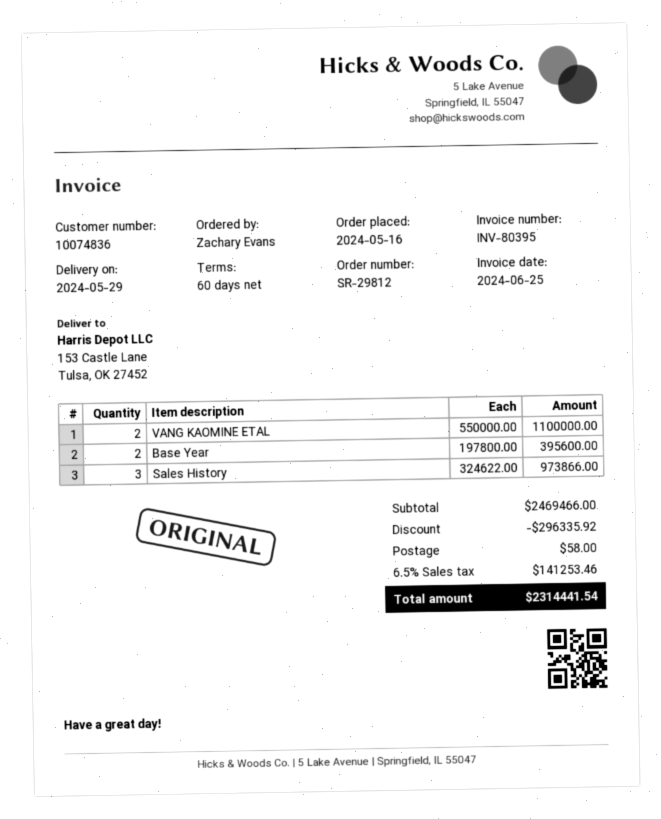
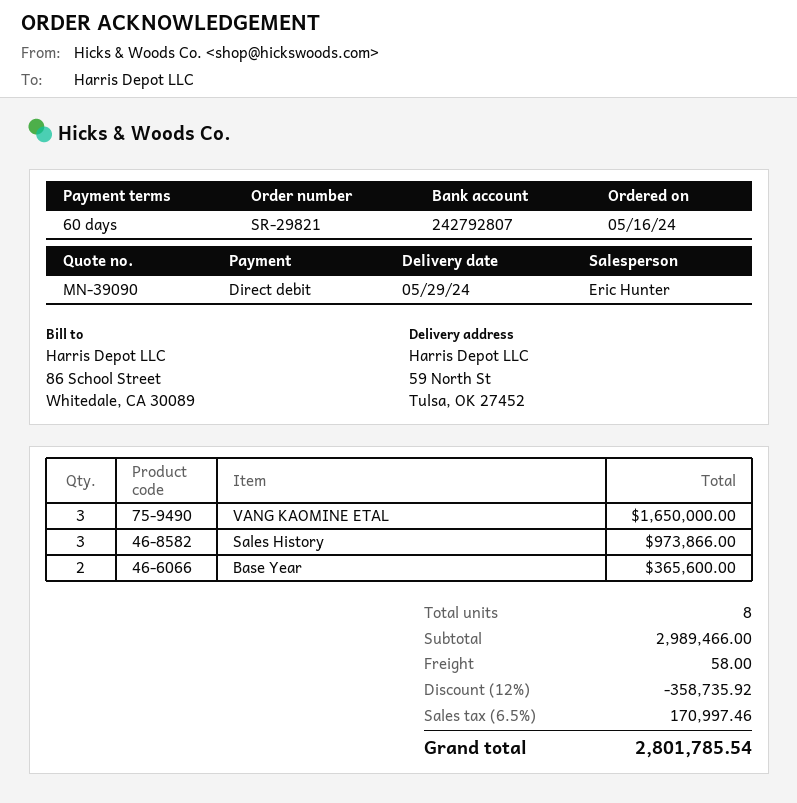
order number: SR-29812 -> SR-29821
ship to: 153 Castle Lane, Tulsa, OK 27452 -> 59 North St, Tulsa, OK 27452
VANG KAOMINE ETAL: 2 for 1100000.00 -> 3 for 1650000.00
Base Year: 2 for 395600.00 -> 2 for 365600.00
subtotal: 2469466.00 -> 2989466.00
discount: 296335.92 -> 358735.92
tax: 6.5% = 141253.46 -> 6.5% = 170997.46
total: 2314441.54 -> 2801785.54

